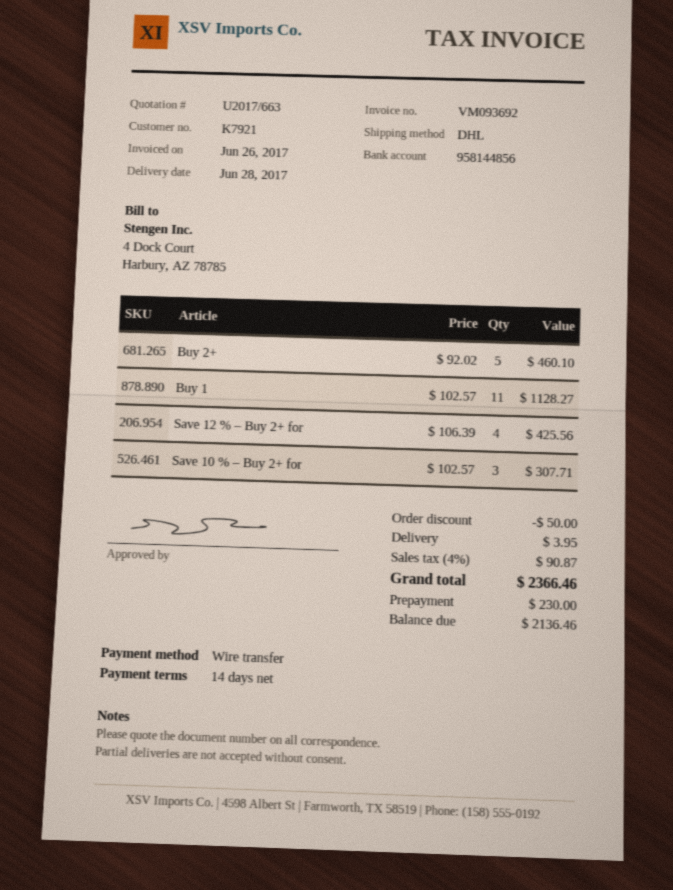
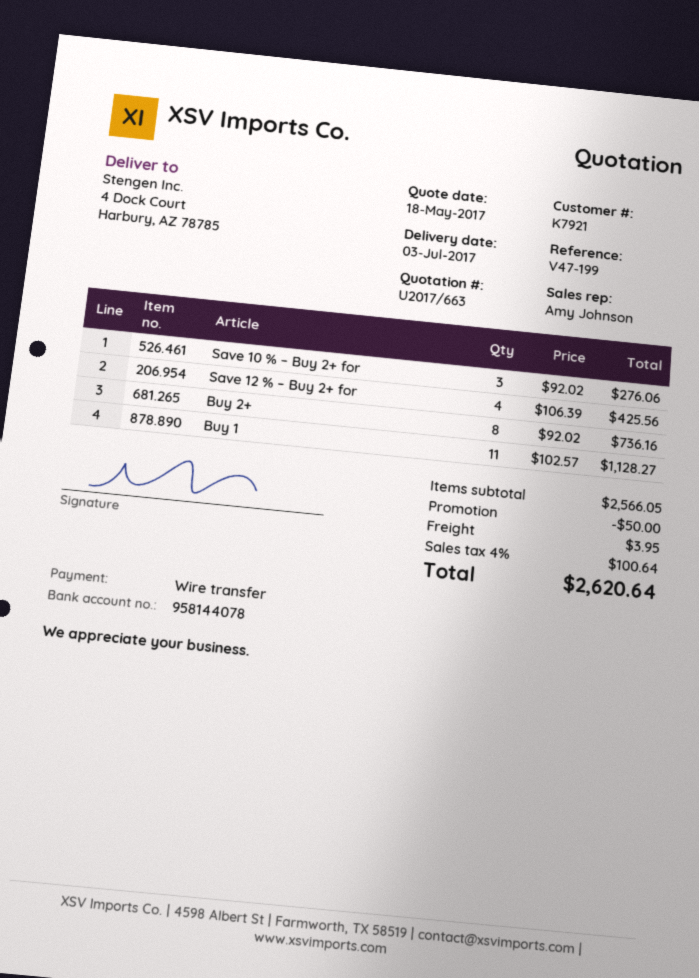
delivery date: 2017-06-28 -> 2017-07-03
bank account: 958144856 -> 958144078
Buy 2+: 5 x 92.02 = 460.10 -> 8 x 92.02 = 736.16
Save 10 % – Buy 2+ for: 3 x 102.57 = 307.71 -> 3 x 92.02 = 276.06
tax: 4% = 90.87 -> 4% = 100.64
total: 2366.46 -> 2620.64

